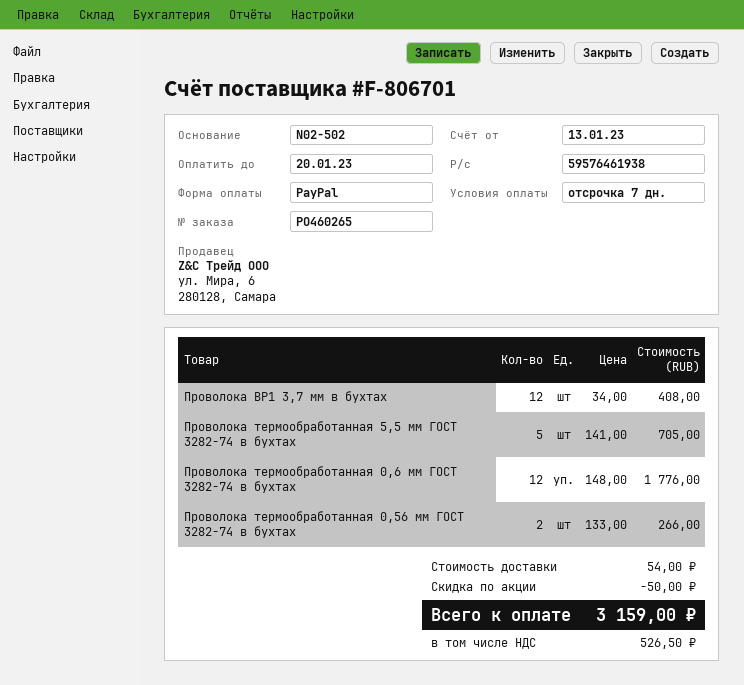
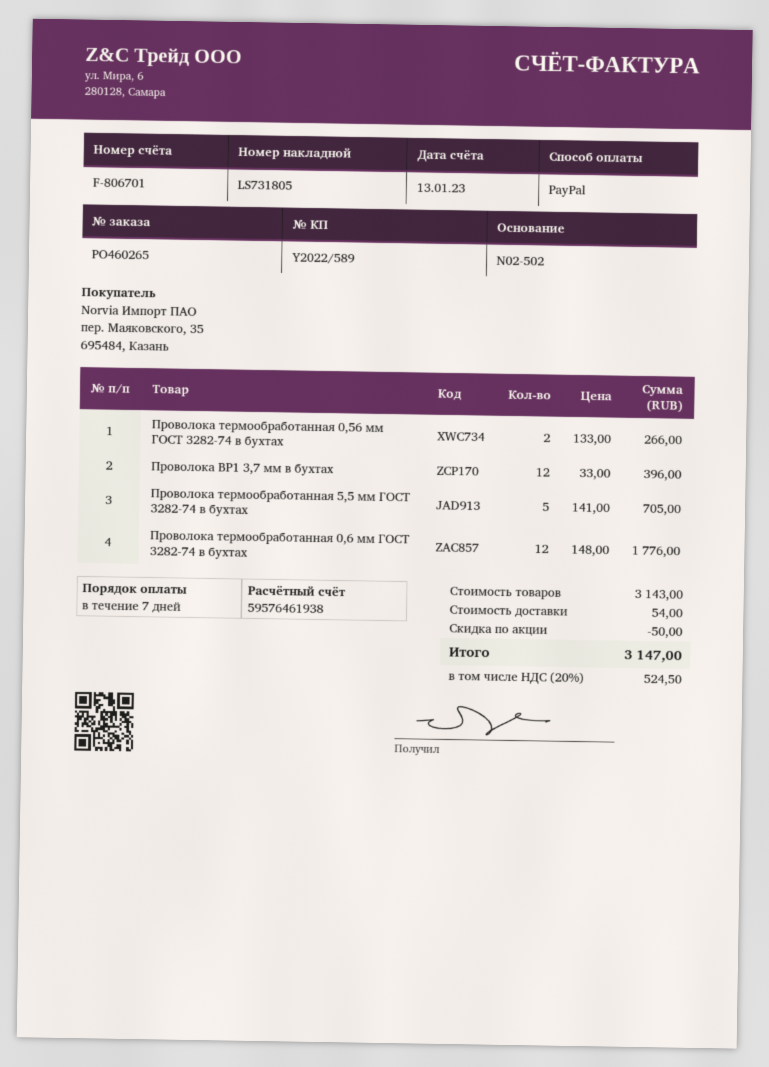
Проволока ВР1 3,7 мм в бухтах: 12 x 34.00 = 408.00 -> 12 x 33.00 = 396.00
tax: 526.50 -> 524.50
total: 3159.00 -> 3147.00

